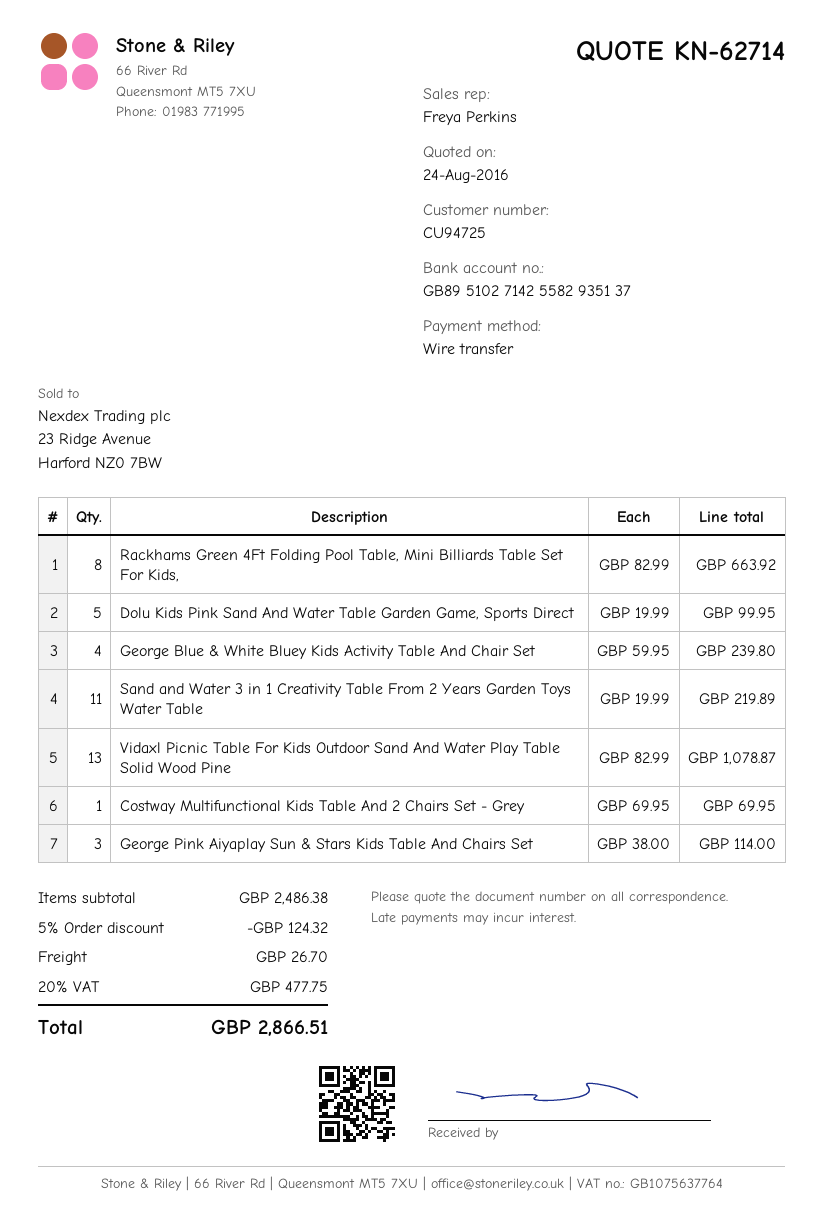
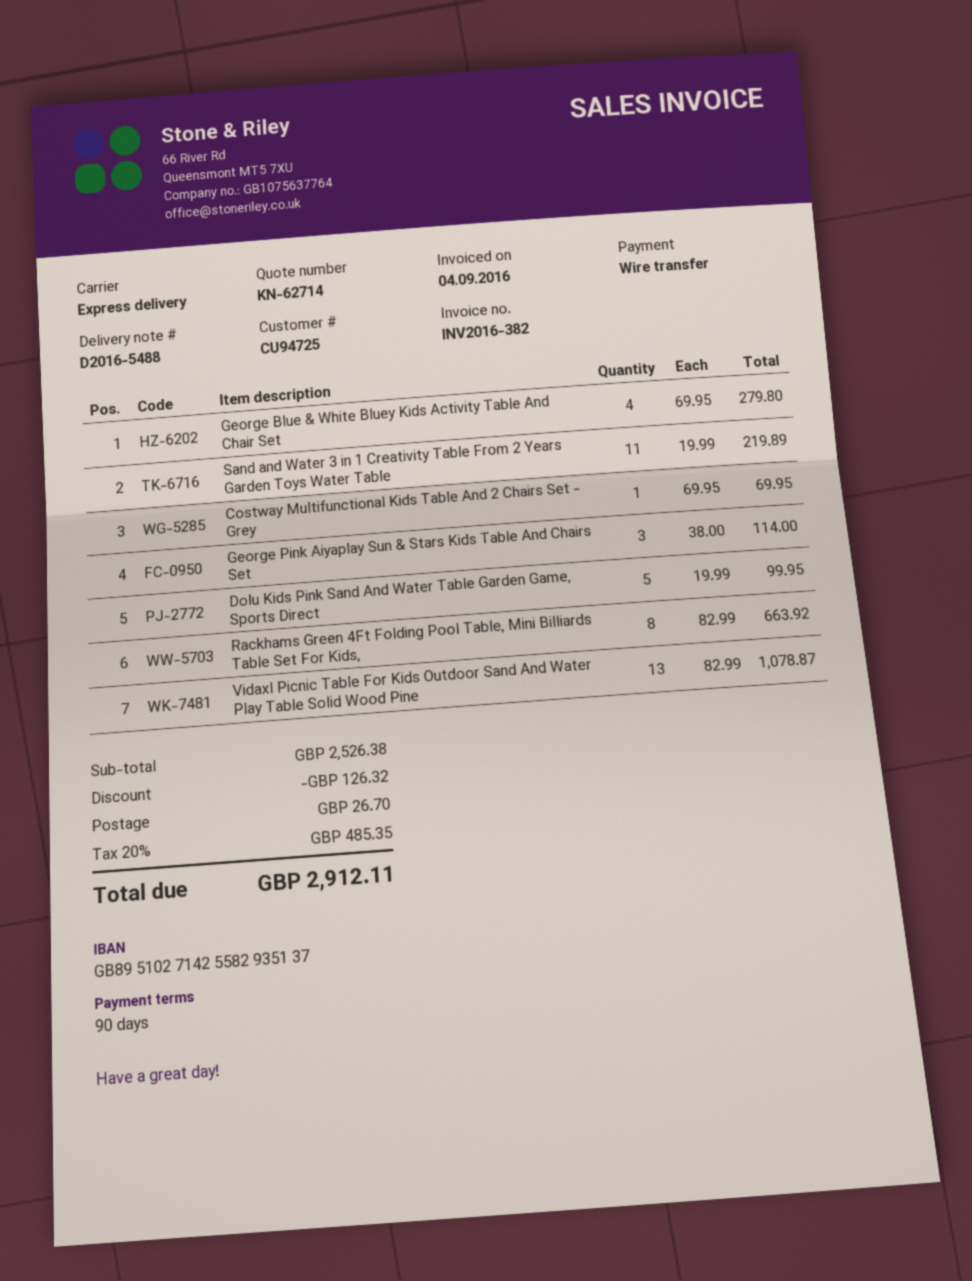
George Blue & White Bluey Kids Activity Table And Chair Set: 4 x 59.95 = 239.80 -> 4 x 69.95 = 279.80
subtotal: 2486.38 -> 2526.38
discount: 124.32 -> 126.32
tax: 20% = 477.75 -> 20% = 485.35
total: 2866.51 -> 2912.11

